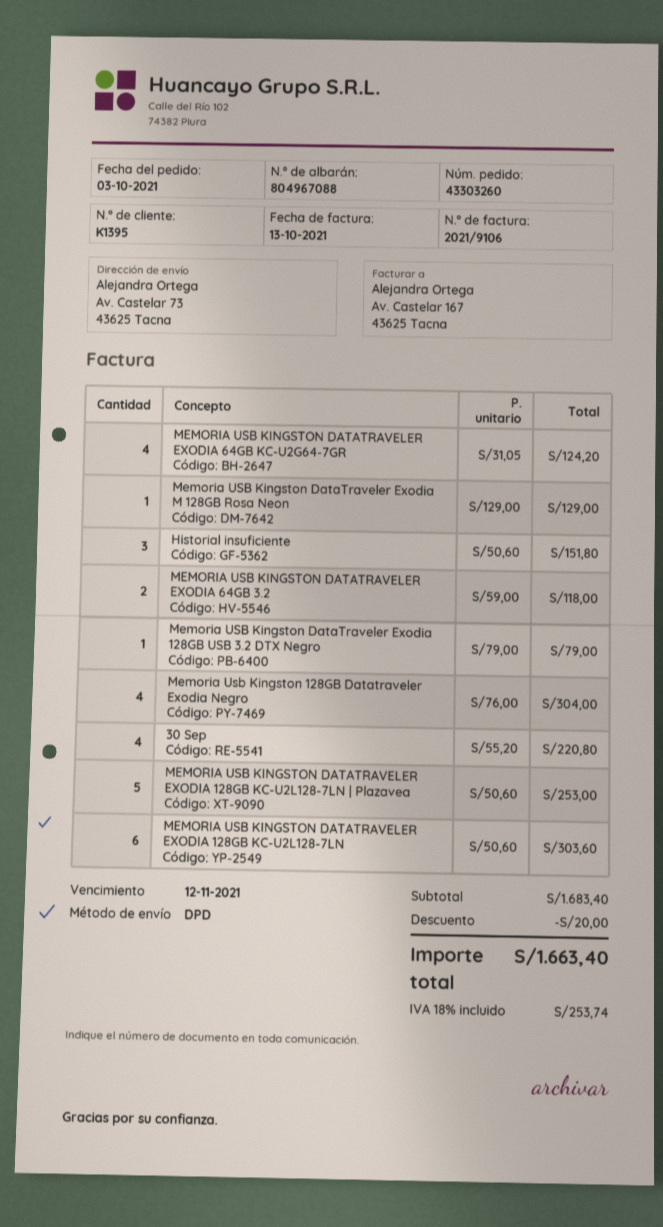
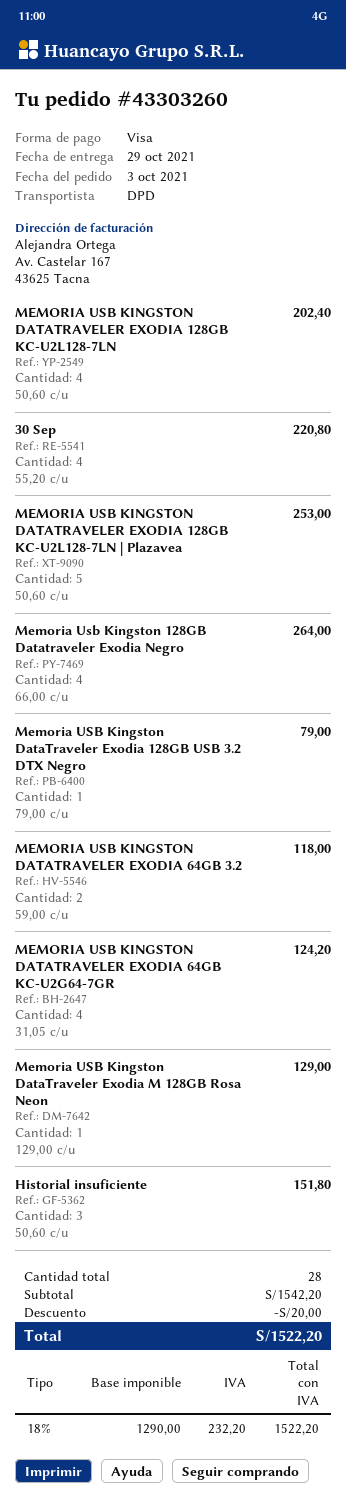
Memoria Usb Kingston 128GB Datatraveler Exodia Negro: 4 x 76.00 = 304.00 -> 4 x 66.00 = 264.00
MEMORIA USB KINGSTON DATATRAVELER EXODIA 128GB KC-U2L128-7LN: 6 x 50.60 = 303.60 -> 4 x 50.60 = 202.40
subtotal: 1683.40 -> 1542.20
tax: 18% = 253.74 -> 18% = 232.20
total: 1663.40 -> 1522.20

